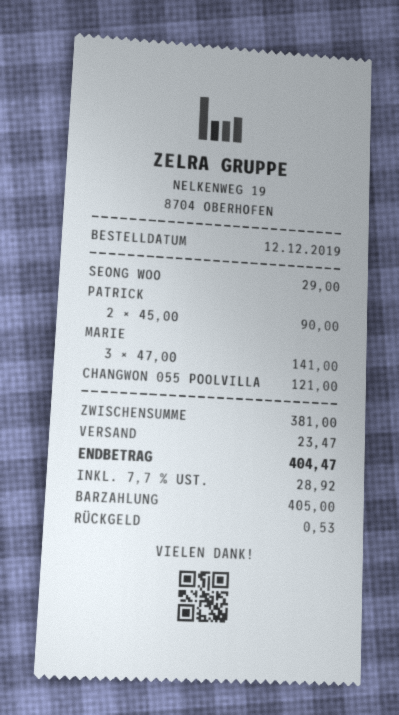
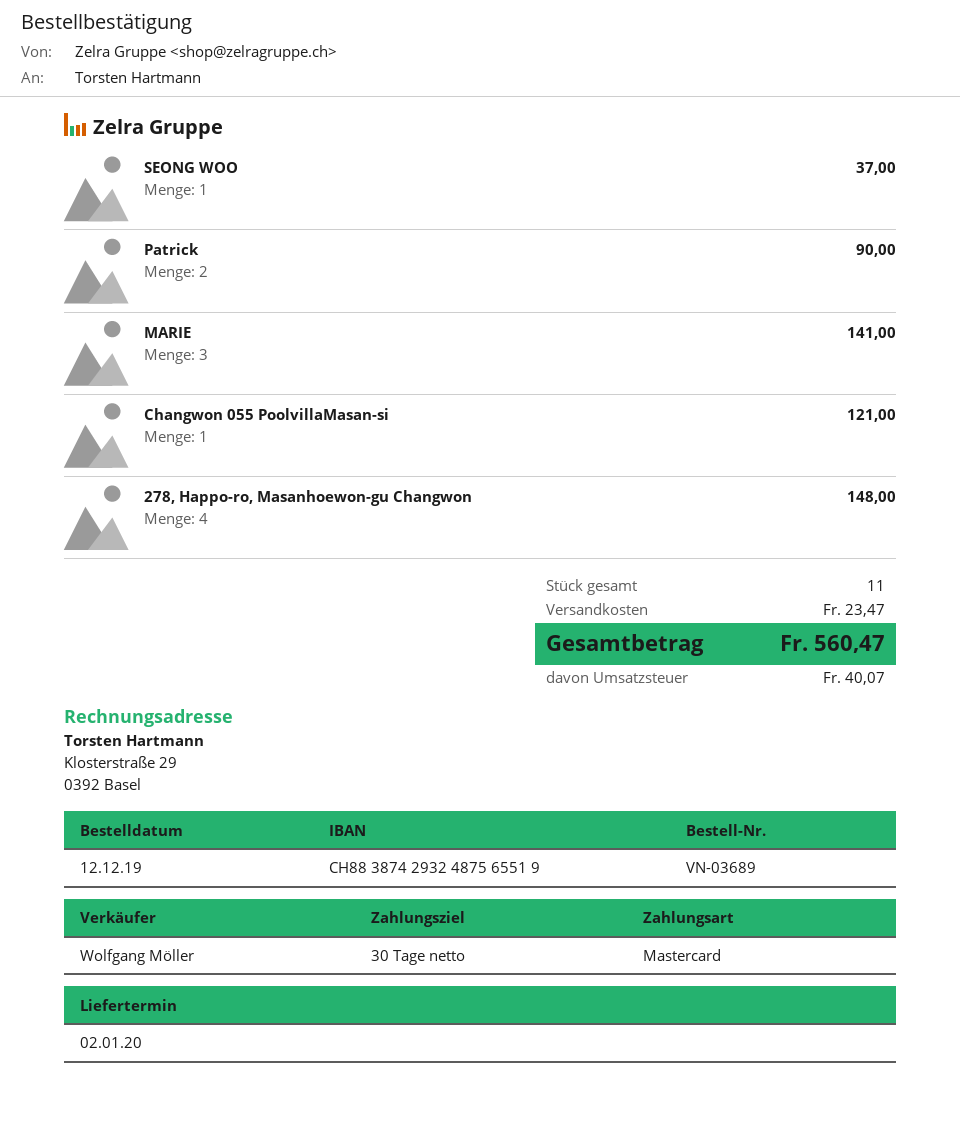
payment method: cash -> Mastercard
SEONG WOO: 1 for 29.00 -> 1 for 37.00
278, Happo-ro, Masanhoewon-gu Changwon: none -> 4 for 148.00
tax: 28.92 -> 40.07
total: 404.47 -> 560.47

